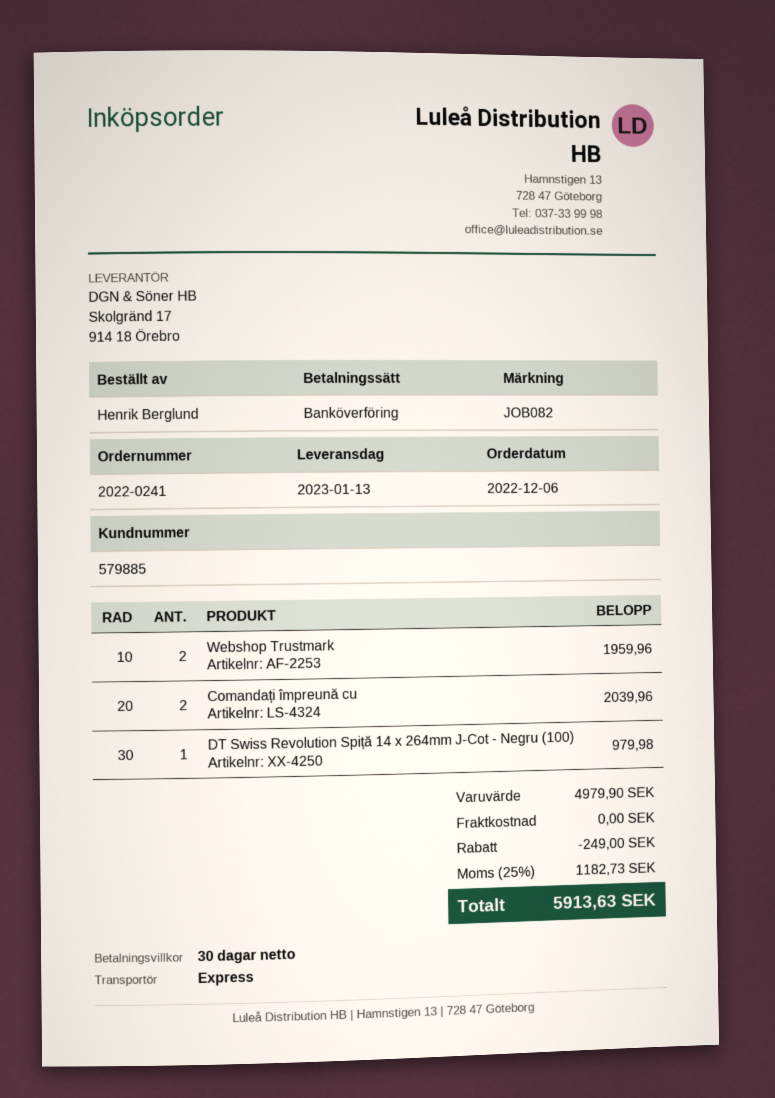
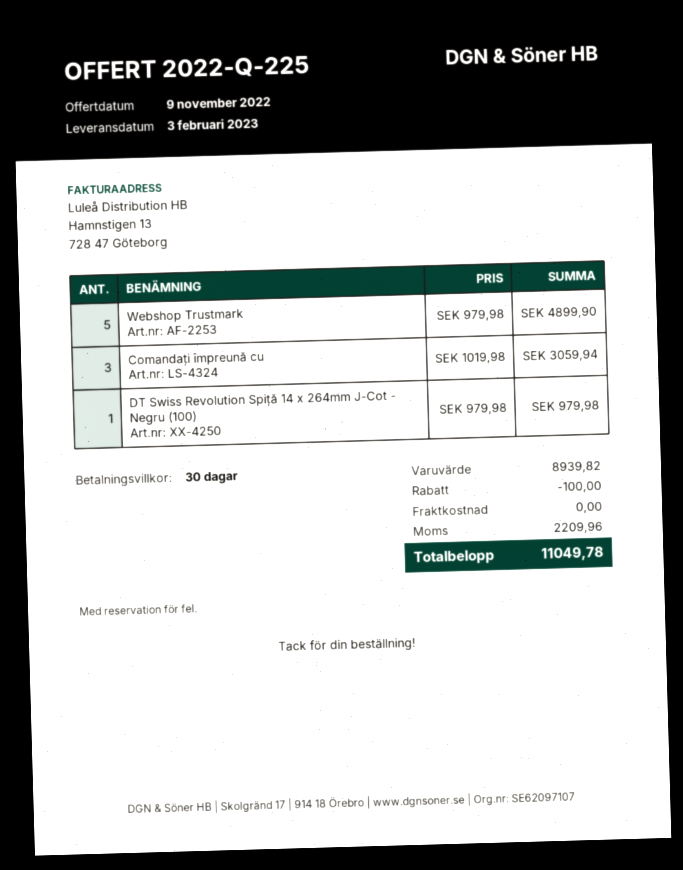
delivery date: 2023-01-13 -> 2023-02-03
Webshop Trustmark: 2 for 1959.96 -> 5 for 4899.90
Comandați împreună cu: 2 for 2039.96 -> 3 for 3059.94
subtotal: 4979.90 -> 8939.82
discount: 249.00 -> 100.00
tax: 1182.73 -> 2209.96
total: 5913.63 -> 11049.78

